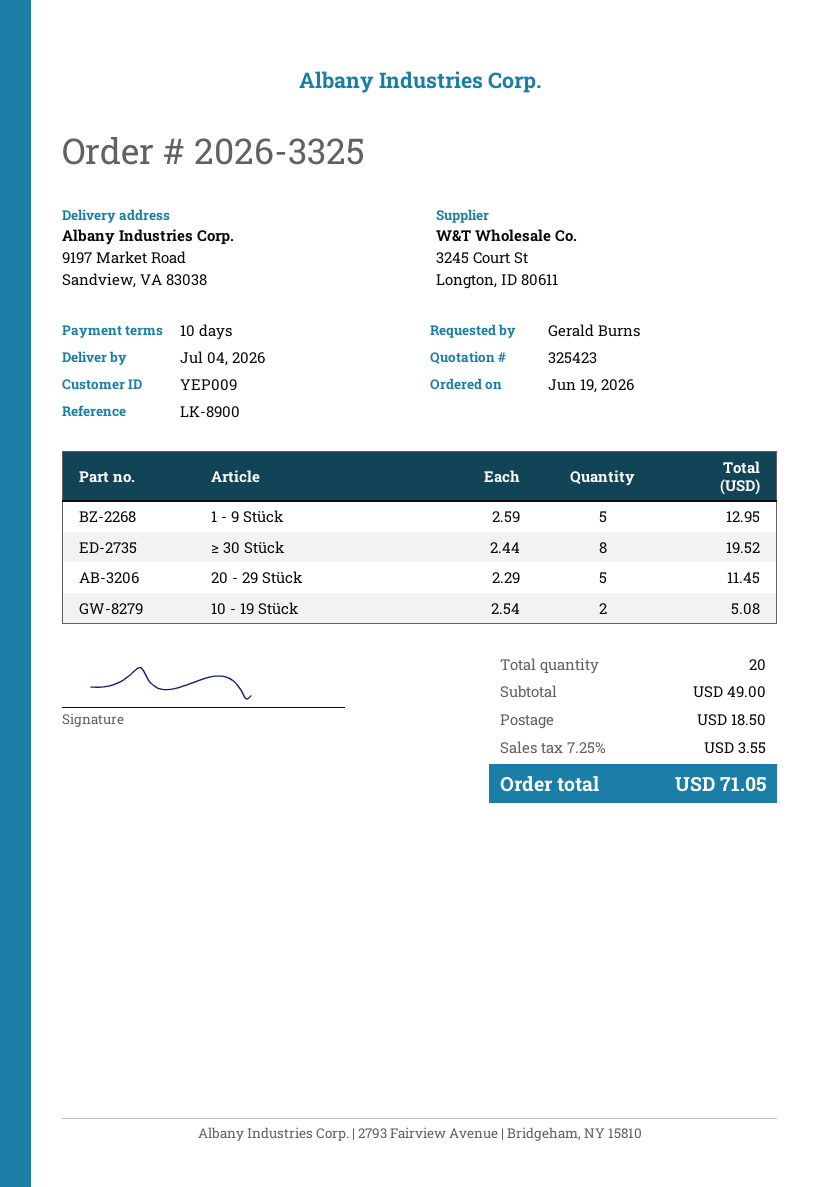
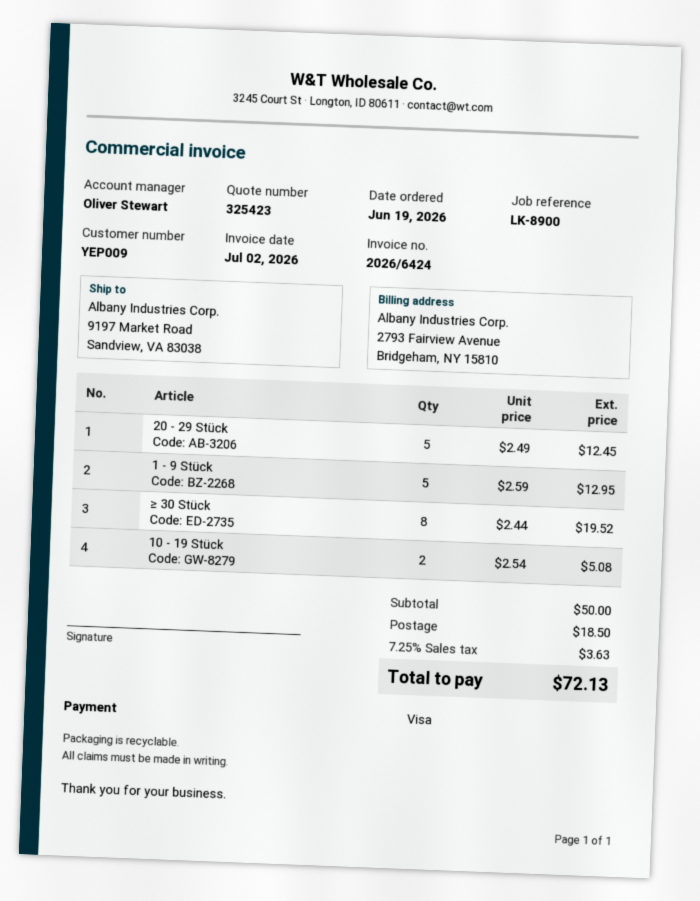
20 - 29 Stück: 5 x 2.29 = 11.45 -> 5 x 2.49 = 12.45
subtotal: 49.00 -> 50.00
tax: 7.25% = 3.55 -> 7.25% = 3.63
total: 71.05 -> 72.13

